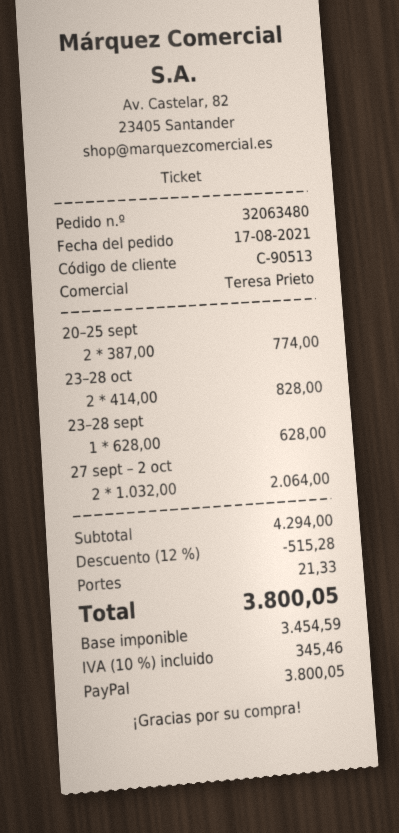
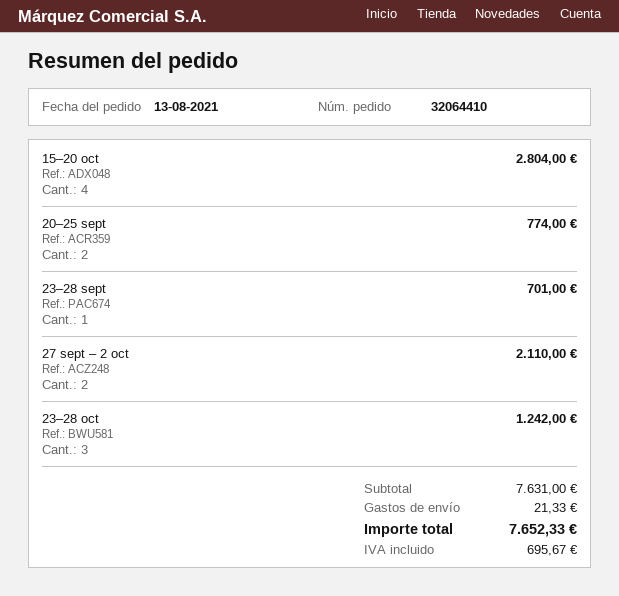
order number: 32063480 -> 32064410
order date: 2021-08-17 -> 2021-08-13
23–28 oct: 2 for 828.00 -> 3 for 1242.00
23–28 sept: 1 for 628.00 -> 1 for 701.00
27 sept – 2 oct: 2 for 2064.00 -> 2 for 2110.00
15–20 oct: none -> 4 for 2804.00
subtotal: 4294.00 -> 7631.00
discount: 12% = 515.28 -> none
tax: 345.46 -> 695.67
total: 3800.05 -> 7652.33

